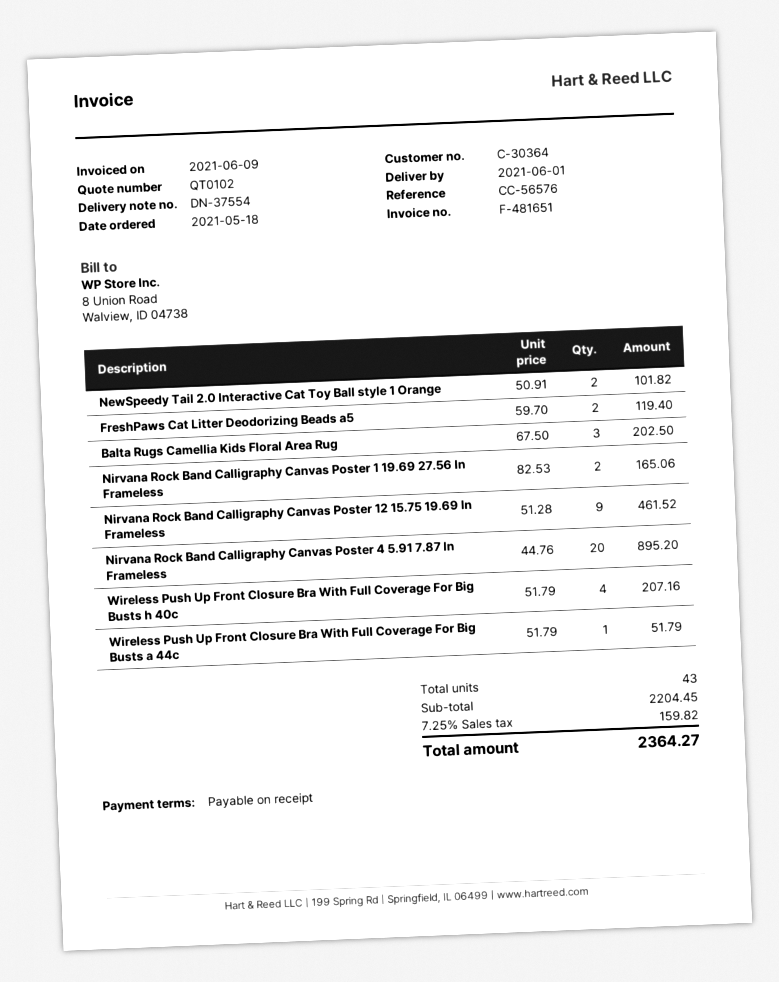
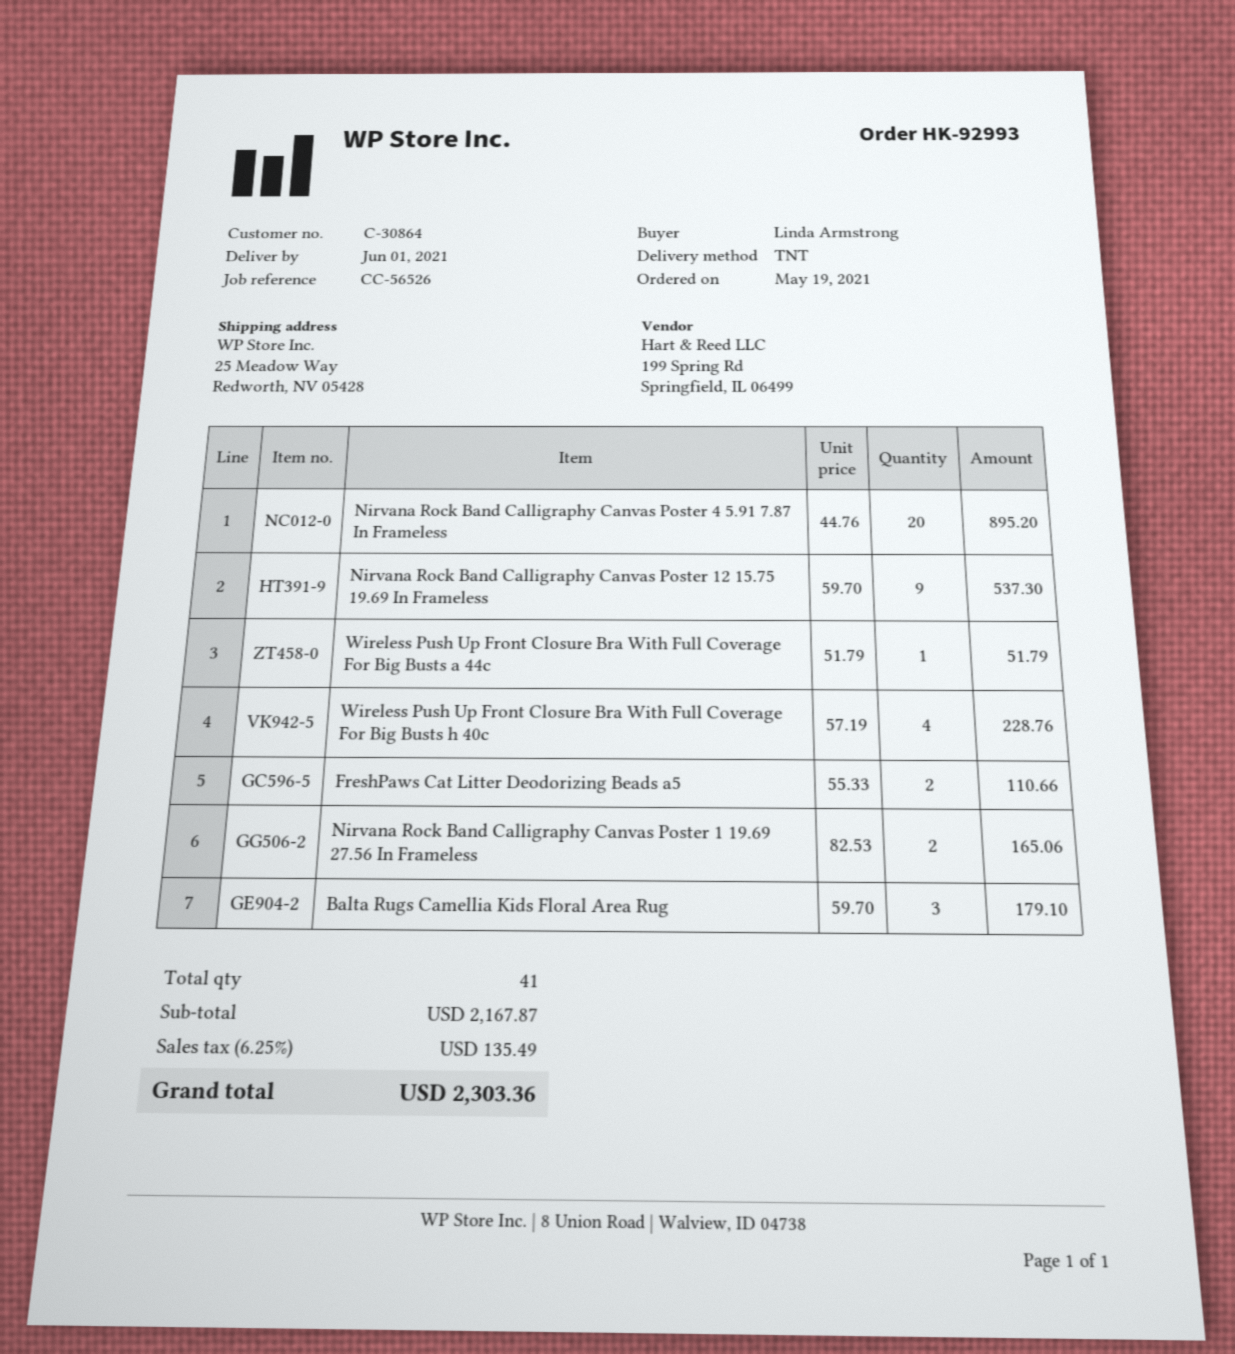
order date: 2021-05-18 -> 2021-05-19
customer number: C-30364 -> C-30864
reference: CC-56576 -> CC-56526
NewSpeedy Tail 2.0 Interactive Cat Toy Ball style 1 Orange: 2 x 50.91 = 101.82 -> none
FreshPaws Cat Litter Deodorizing Beads a5: 2 x 59.70 = 119.40 -> 2 x 55.33 = 110.66
Balta Rugs Camellia Kids Floral Area Rug: 3 x 67.50 = 202.50 -> 3 x 59.70 = 179.10
Nirvana Rock Band Calligraphy Canvas Poster 12 15.75 19.69 In Frameless: 9 x 51.28 = 461.52 -> 9 x 59.70 = 537.30
Wireless Push Up Front Closure Bra With Full Coverage For Big Busts h 40c: 4 x 51.79 = 207.16 -> 4 x 57.19 = 228.76
total quantity: 43 -> 41
subtotal: 2204.45 -> 2167.87
tax: 7.25% = 159.82 -> 6.25% = 135.49
total: 2364.27 -> 2303.36

